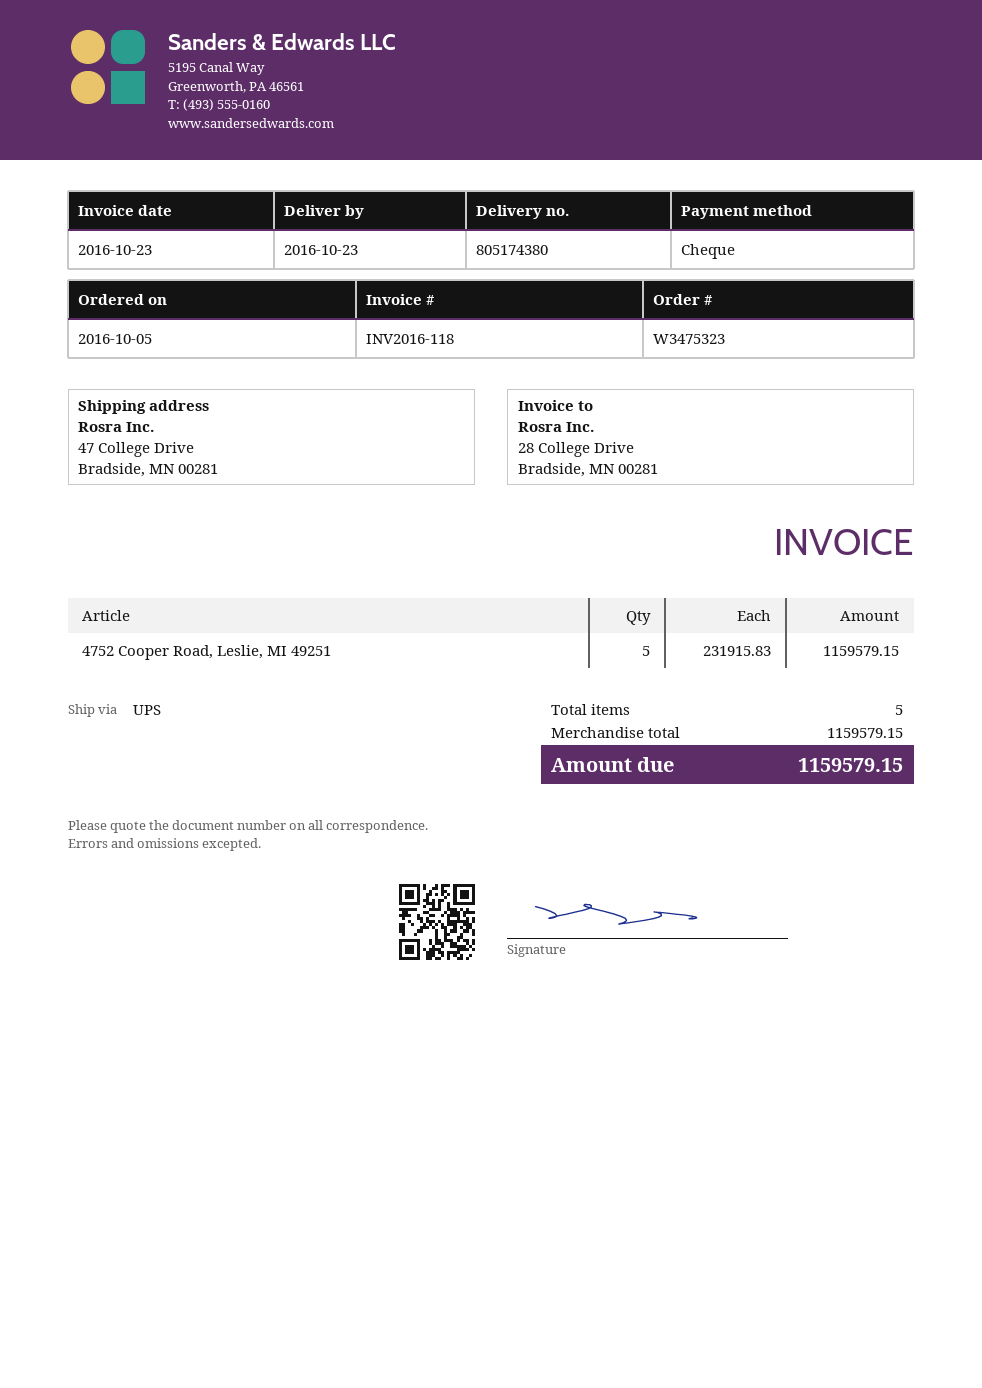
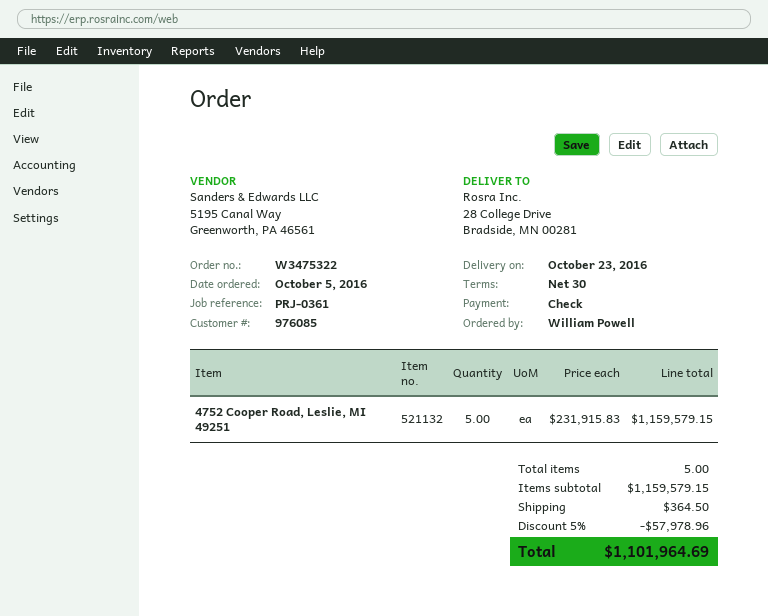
order number: W3475323 -> W3475322
ship to: 47 College Drive, Bradside, MN 00281 -> 28 College Drive, Bradside, MN 00281
discount: none -> 5% = 57978.96
shipping: none -> 364.50
total: 1159579.15 -> 1101964.69

